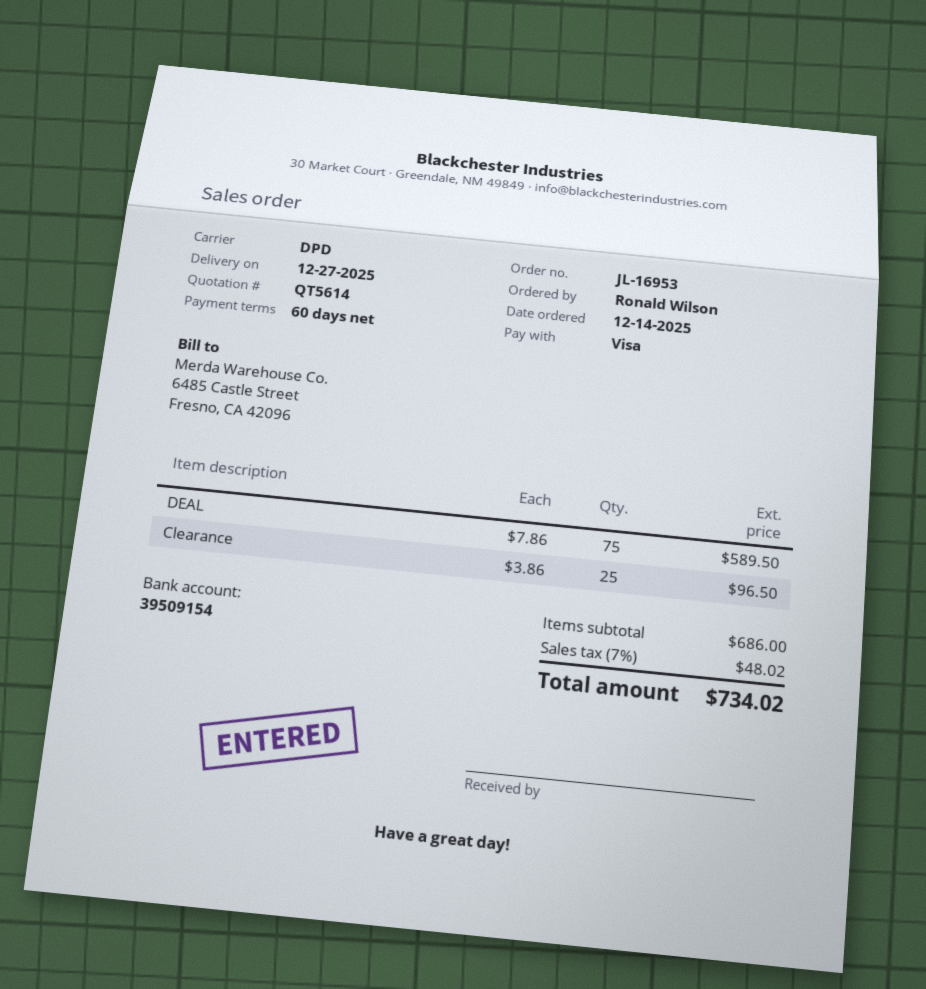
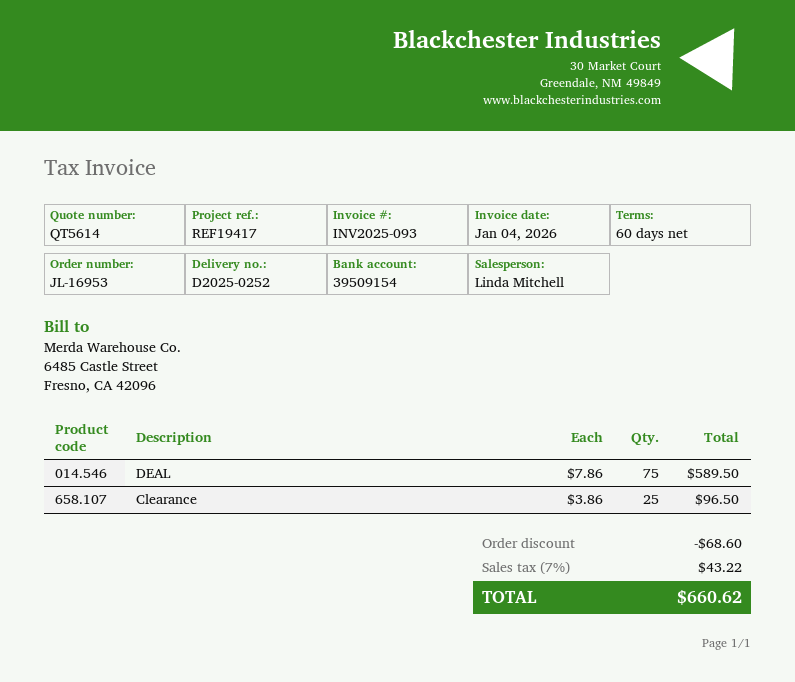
discount: none -> 68.60
tax: 7% = 48.02 -> 7% = 43.22
total: 734.02 -> 660.62

